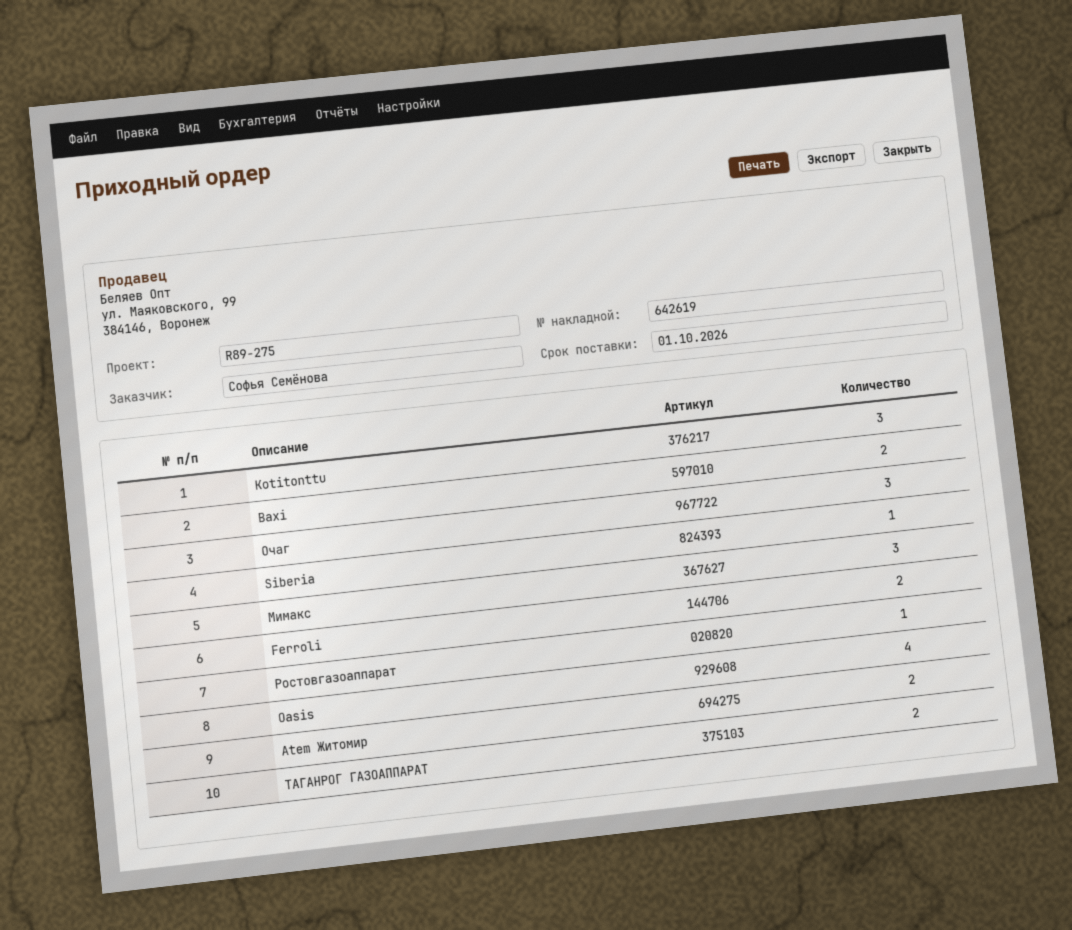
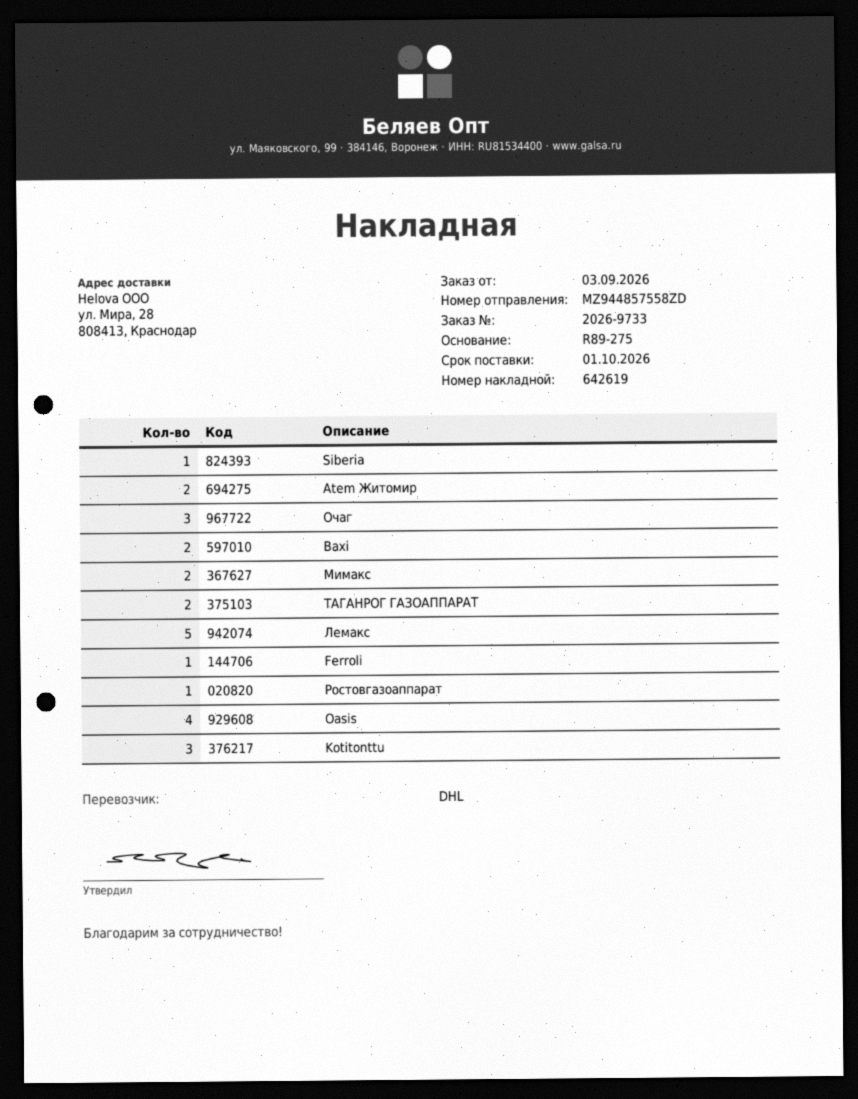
Мимакс: 3 -> 2
Ferroli: 2 -> 1
Лемакс: none -> 5

